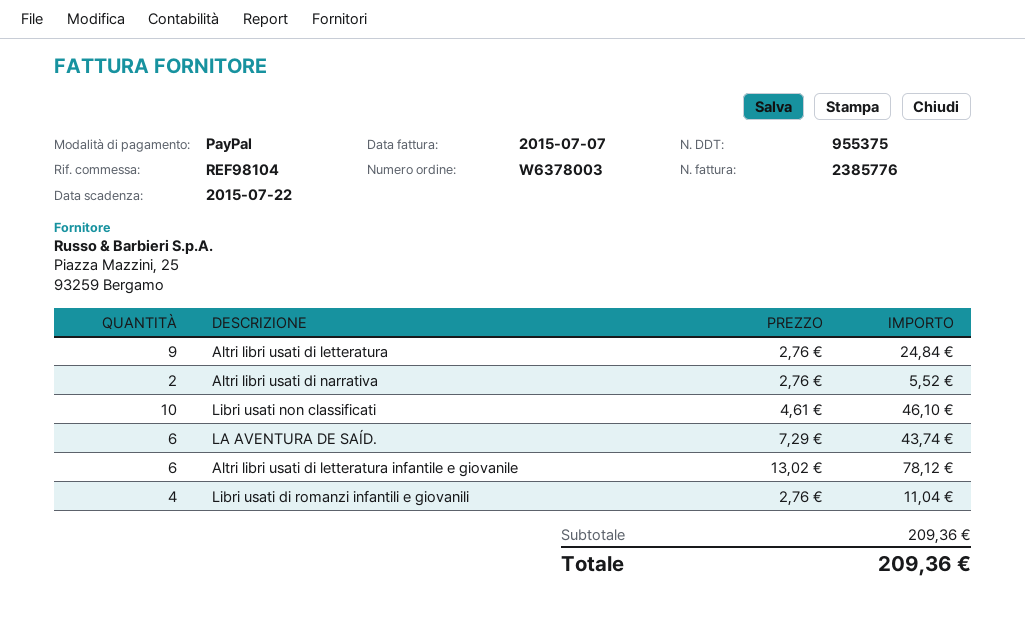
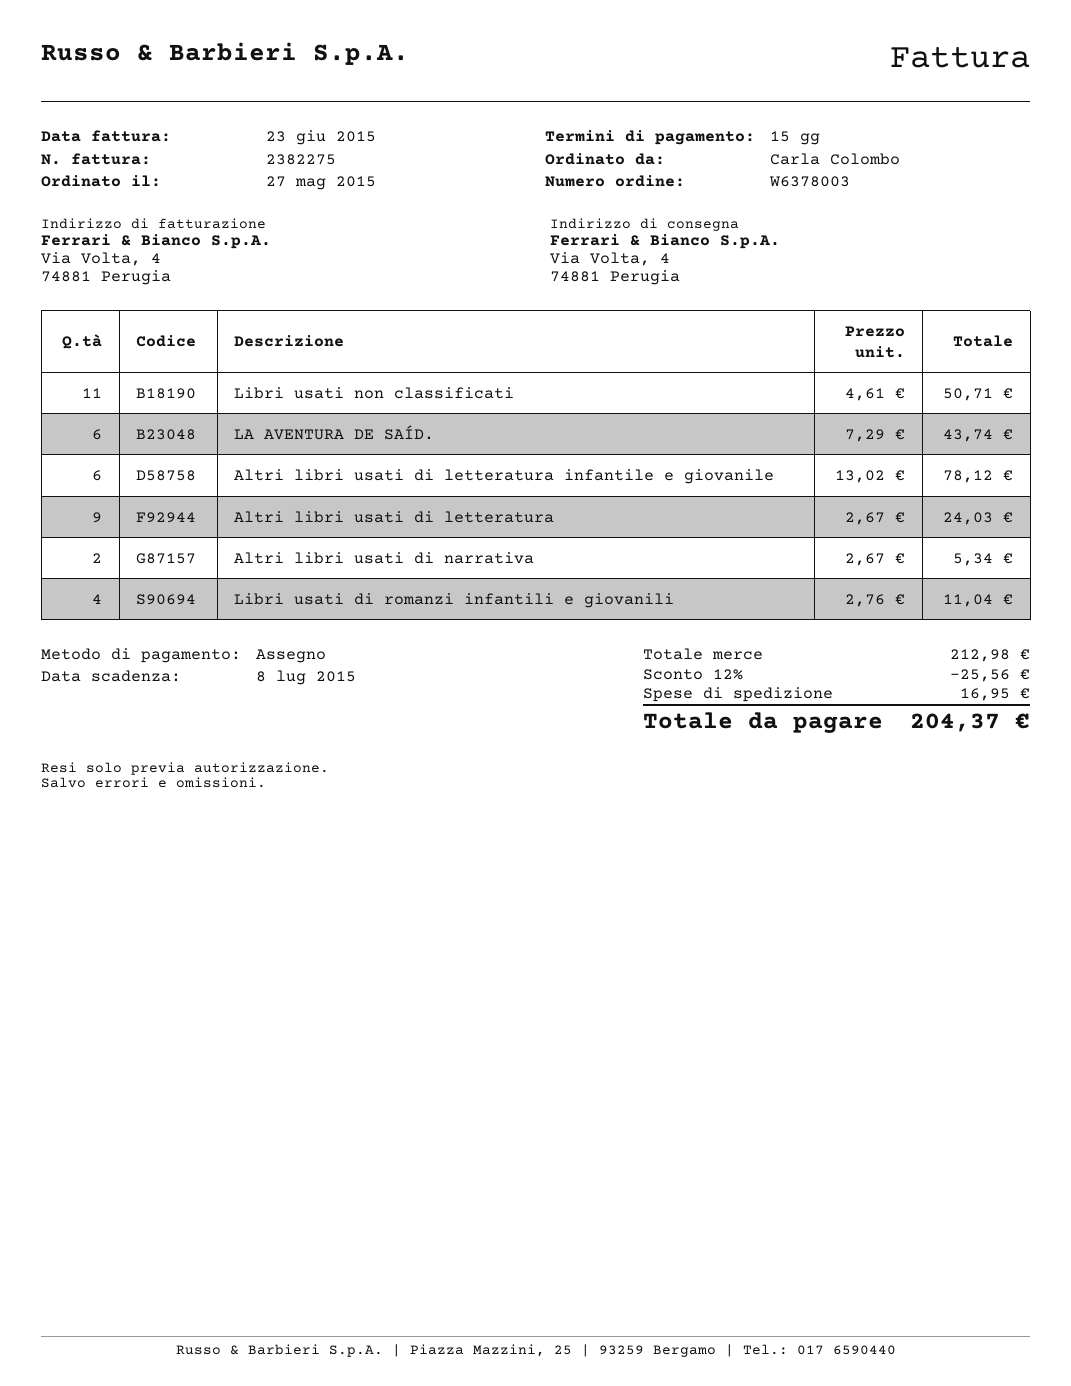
invoice number: 2385776 -> 2382275
invoice date: 2015-07-07 -> 2015-06-23
due date: 2015-07-22 -> 2015-07-08
payment method: PayPal -> cheque
Altri libri usati di letteratura: 9 x 2.76 = 24.84 -> 9 x 2.67 = 24.03
Altri libri usati di narrativa: 2 x 2.76 = 5.52 -> 2 x 2.67 = 5.34
Libri usati non classificati: 10 x 4.61 = 46.10 -> 11 x 4.61 = 50.71
subtotal: 209.36 -> 212.98
discount: none -> 12% = 25.56
shipping: none -> 16.95
total: 209.36 -> 204.37

